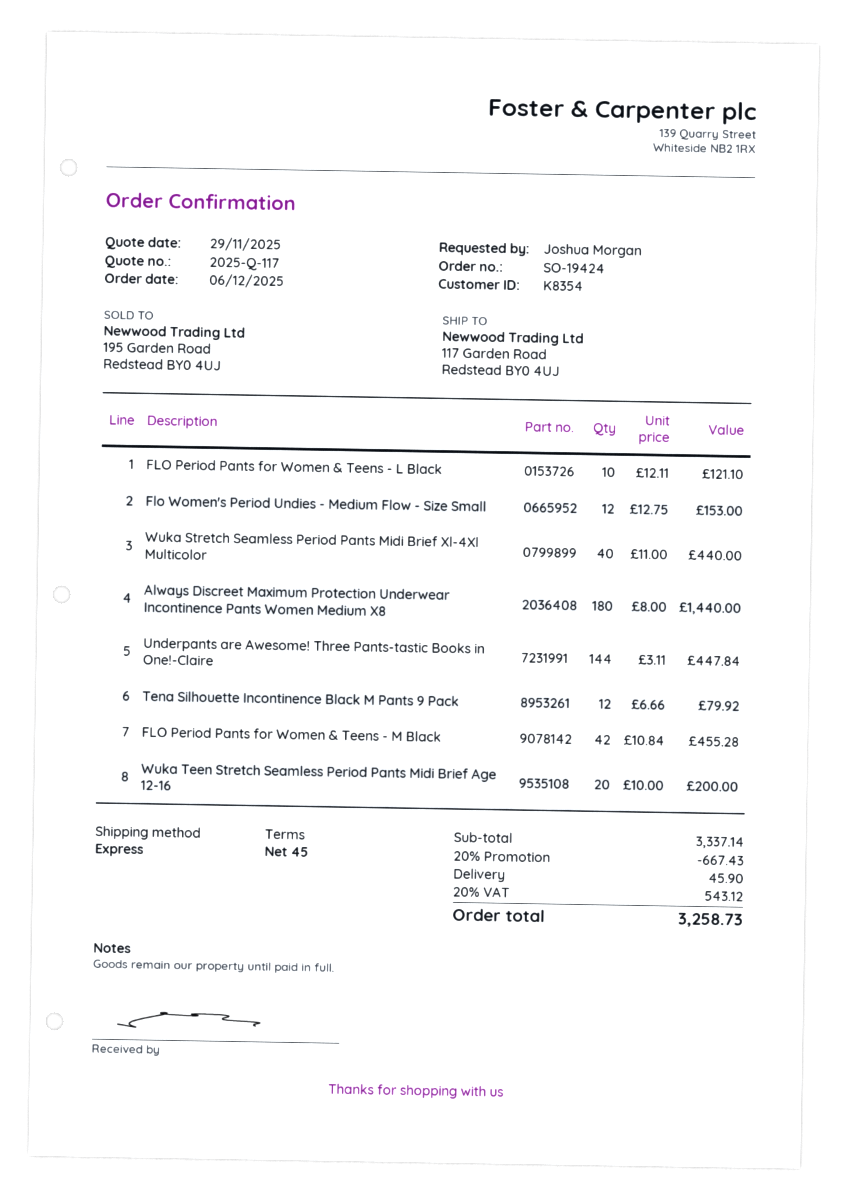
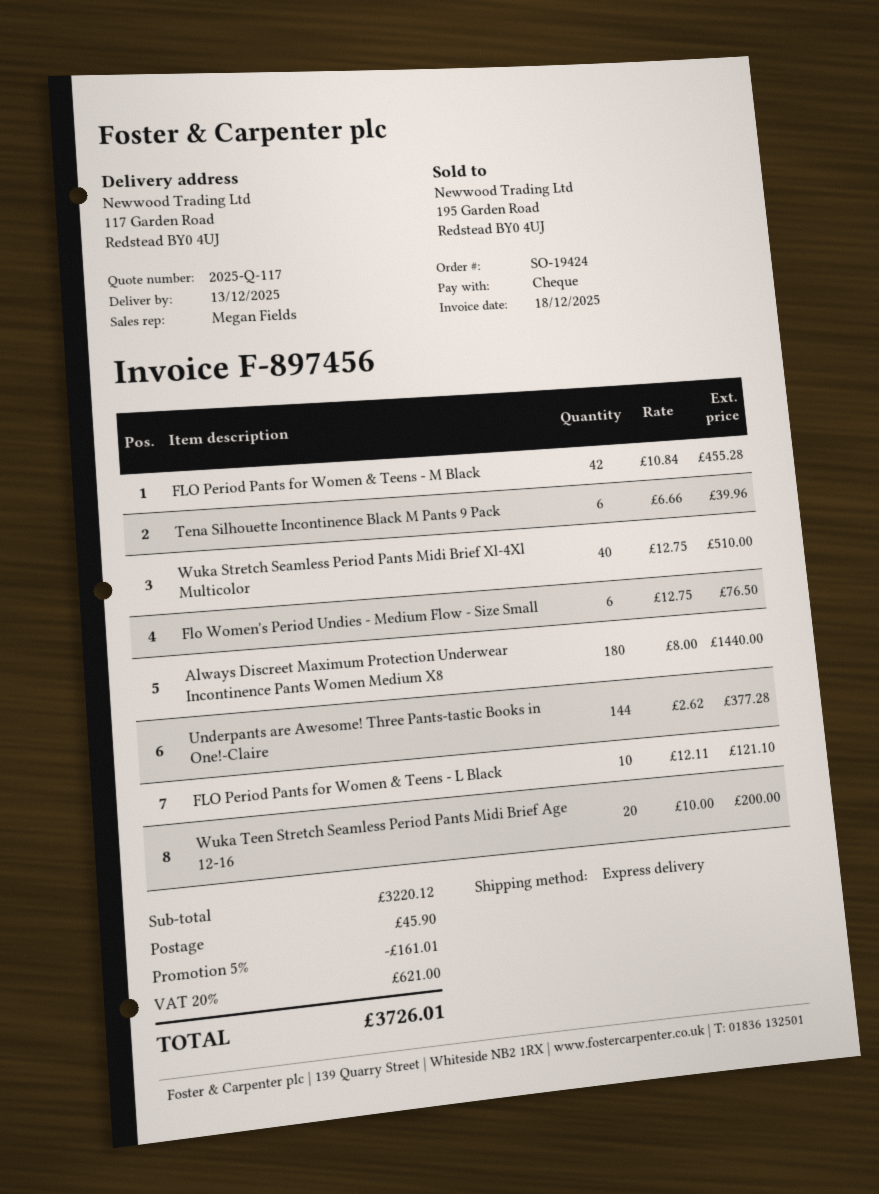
Flo Women's Period Undies - Medium Flow - Size Small: 12 x 12.75 = 153.00 -> 6 x 12.75 = 76.50
Wuka Stretch Seamless Period Pants Midi Brief Xl-4Xl Multicolor: 40 x 11.00 = 440.00 -> 40 x 12.75 = 510.00
Underpants are Awesome! Three Pants-tastic Books in One!-Claire: 144 x 3.11 = 447.84 -> 144 x 2.62 = 377.28
Tena Silhouette Incontinence Black M Pants 9 Pack: 12 x 6.66 = 79.92 -> 6 x 6.66 = 39.96
subtotal: 3337.14 -> 3220.12
discount: 20% = 667.43 -> 5% = 161.01
tax: 20% = 543.12 -> 20% = 621.00
total: 3258.73 -> 3726.01

